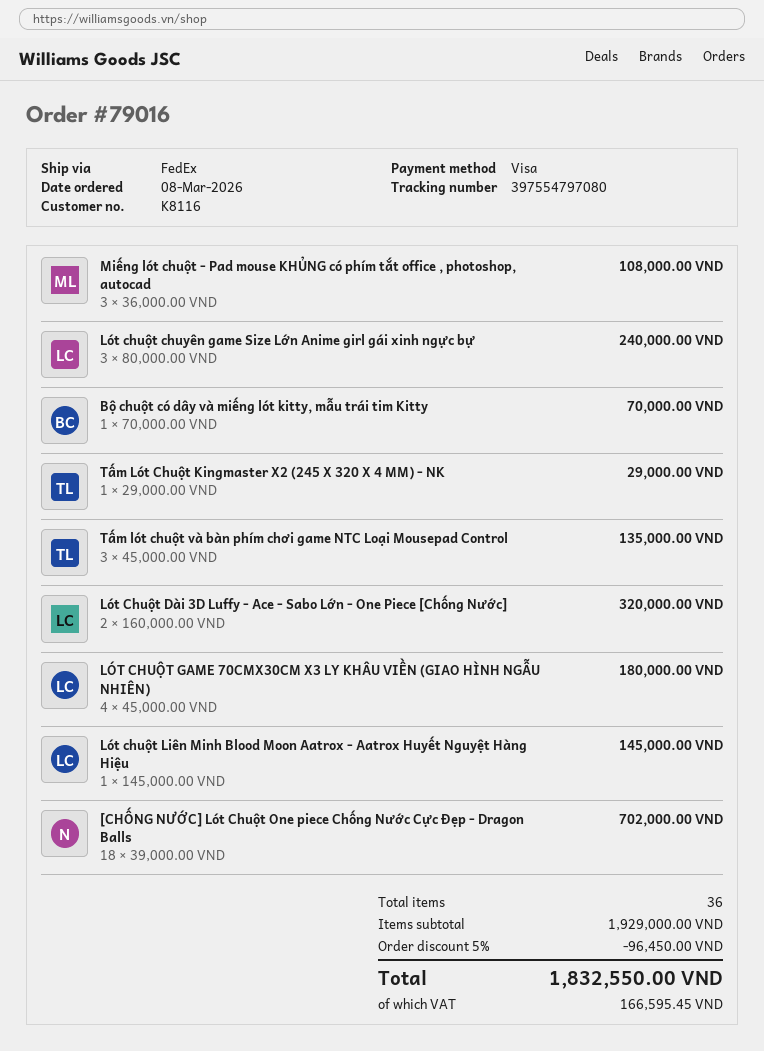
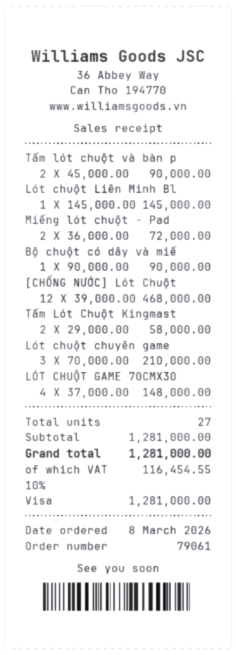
order number: 79016 -> 79061
Miếng lót chuột - Pad mouse KHỦNG có phím tắt office , photoshop, autocad: 3 x 36000.00 = 108000.00 -> 2 x 36000.00 = 72000.00
Lót chuột chuyên game Size Lớn Anime girl gái xinh ngực bự: 3 x 80000.00 = 240000.00 -> 3 x 70000.00 = 210000.00
Bộ chuột có dây và miếng lót kitty, mẫu trái tim Kitty: 1 x 70000.00 = 70000.00 -> 1 x 90000.00 = 90000.00
Tấm Lót Chuột Kingmaster X2 (245 X 320 X 4 MM) - NK: 1 x 29000.00 = 29000.00 -> 2 x 29000.00 = 58000.00
Tấm lót chuột và bàn phím chơi game NTC Loại Mousepad Control: 3 x 45000.00 = 135000.00 -> 2 x 45000.00 = 90000.00
Lót Chuột Dài 3D Luffy - Ace - Sabo Lớn - One Piece [Chống Nước]: 2 x 160000.00 = 320000.00 -> none
LÓT CHUỘT GAME 70CMX30CM X3 LY KHÂU VIỀN (GIAO HÌNH NGẪU NHIÊN): 4 x 45000.00 = 180000.00 -> 4 x 37000.00 = 148000.00
[CHỐNG NƯỚC] Lót Chuột One piece Chống Nước Cực Đẹp - Dragon Balls: 18 x 39000.00 = 702000.00 -> 12 x 39000.00 = 468000.00
total quantity: 36 -> 27
subtotal: 1929000.00 -> 1281000.00
discount: 5% = 96450.00 -> none
tax: 166595.45 -> 116454.55
total: 1832550.00 -> 1281000.00

